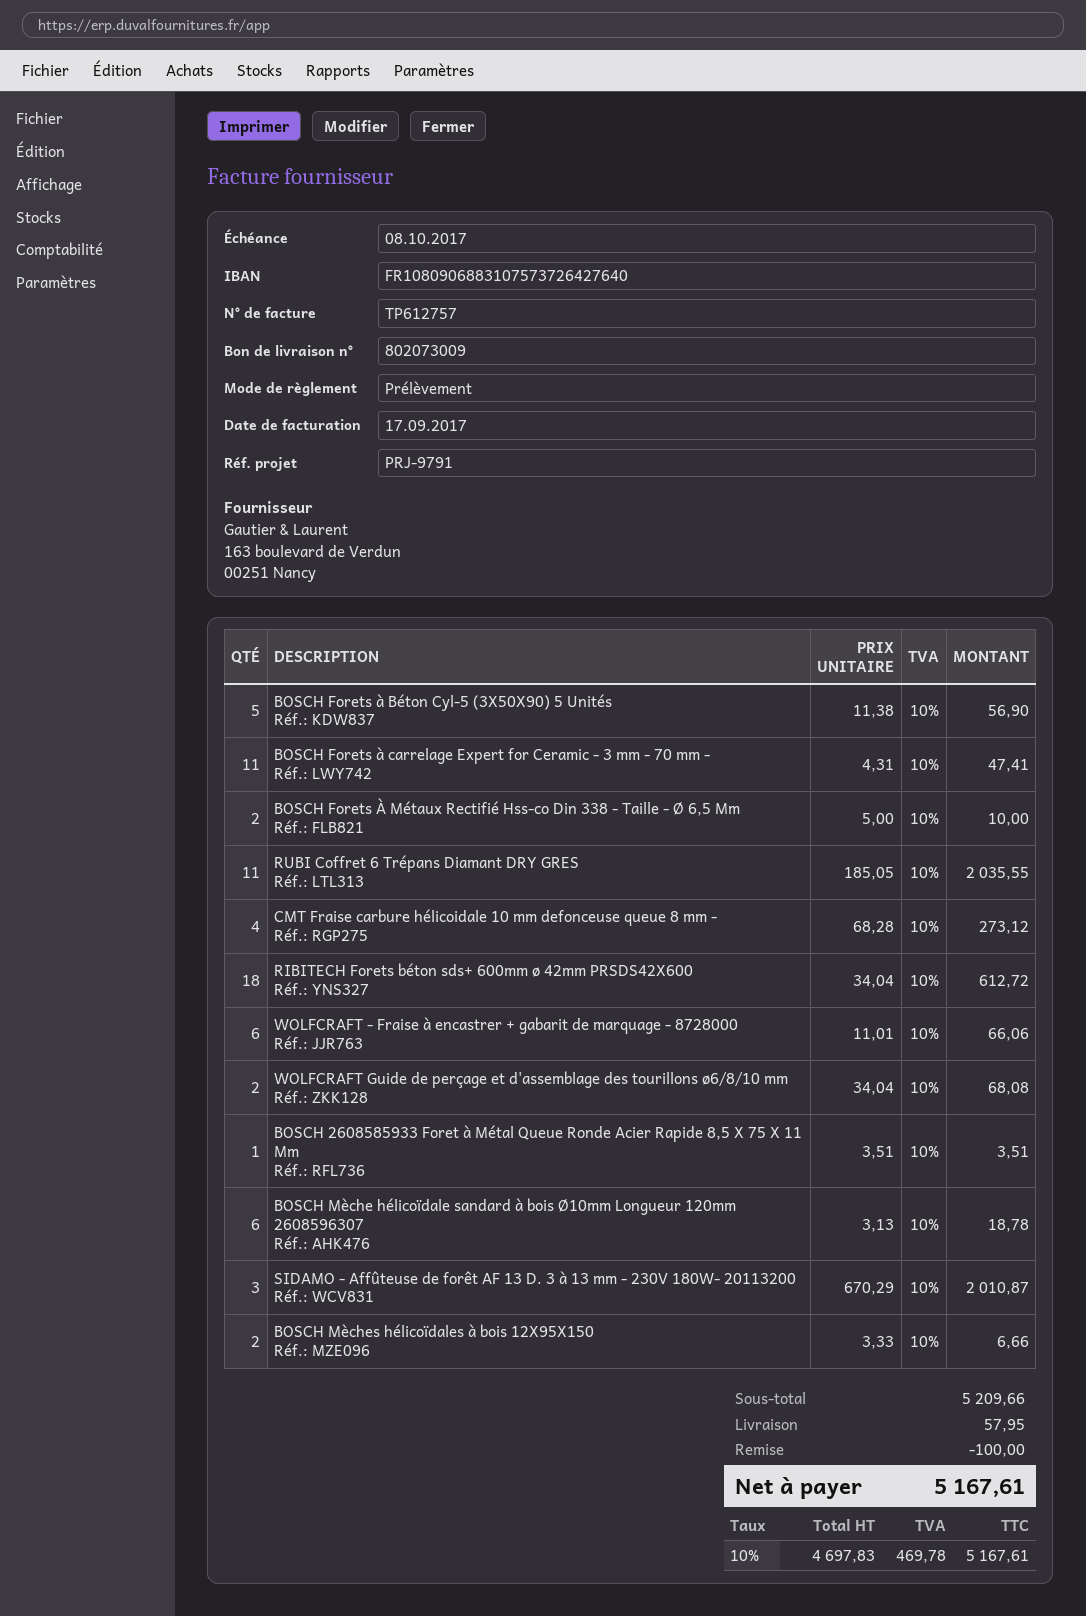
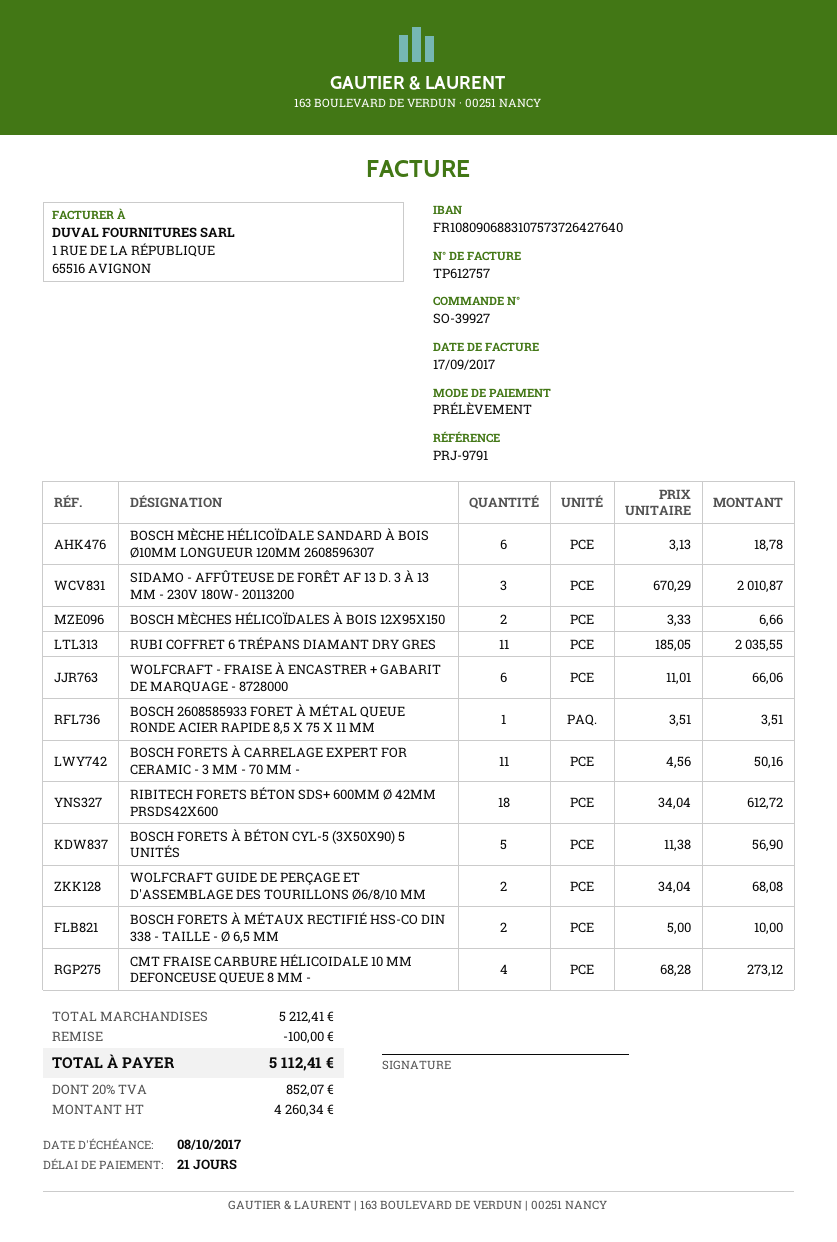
BOSCH Forets à carrelage Expert for Ceramic - 3 mm - 70 mm -: 11 x 4.31 = 47.41 -> 11 x 4.56 = 50.16
subtotal: 5209.66 -> 5212.41
shipping: 57.95 -> none
net: 4697.83 -> 4260.34
tax: 10% = 469.78 -> 20% = 852.07
total: 5167.61 -> 5112.41

